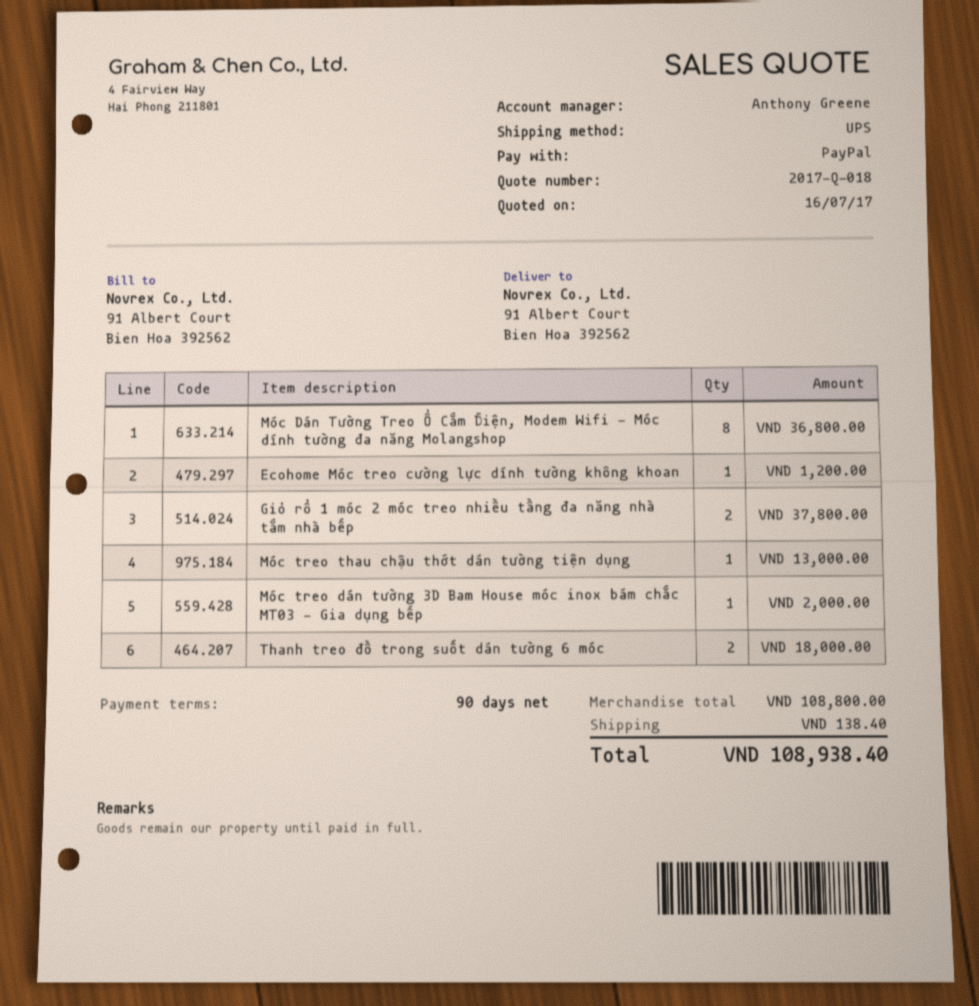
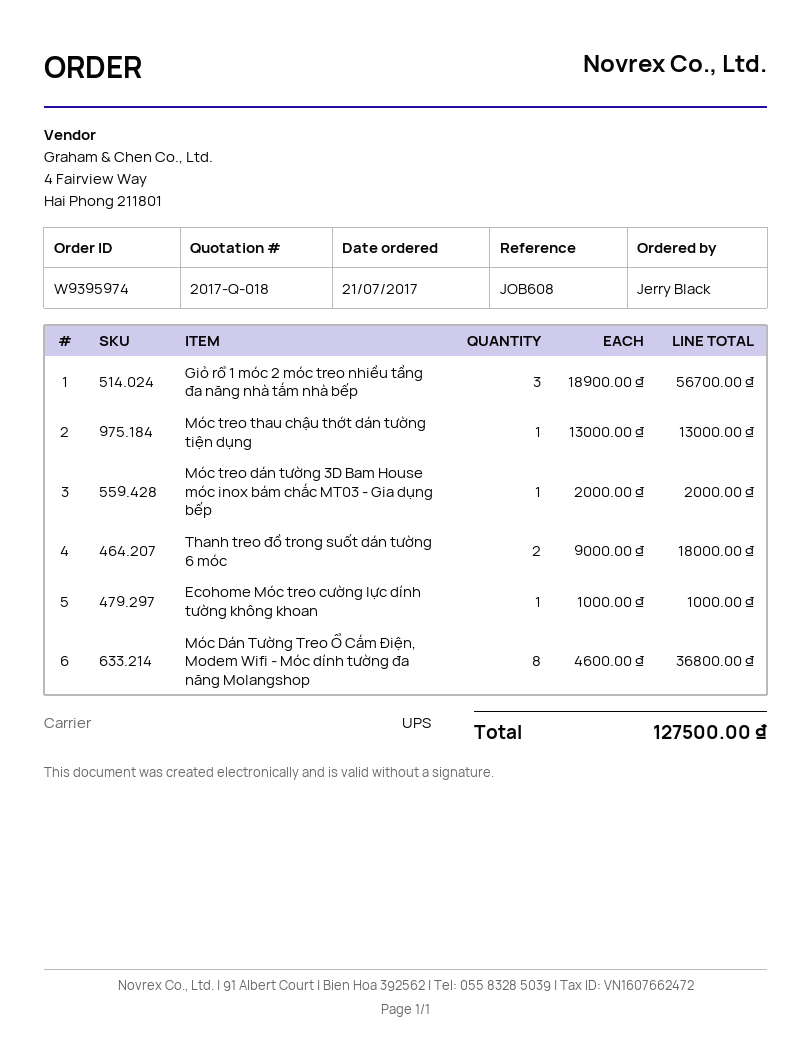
Ecohome Móc treo cường lực dính tường không khoan: 1 for 1200.00 -> 1 for 1000.00
Giỏ rổ 1 móc 2 móc treo nhiều tầng đa năng nhà tắm nhà bếp: 2 for 37800.00 -> 3 for 56700.00
shipping: 138.40 -> none
total: 108938.40 -> 127500.00

